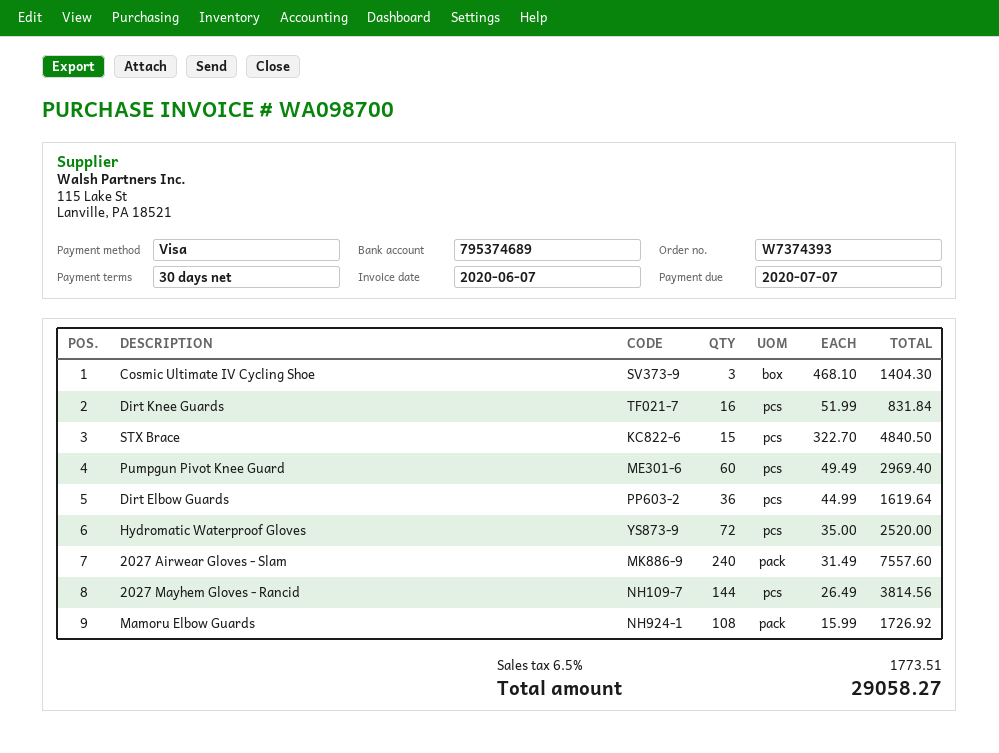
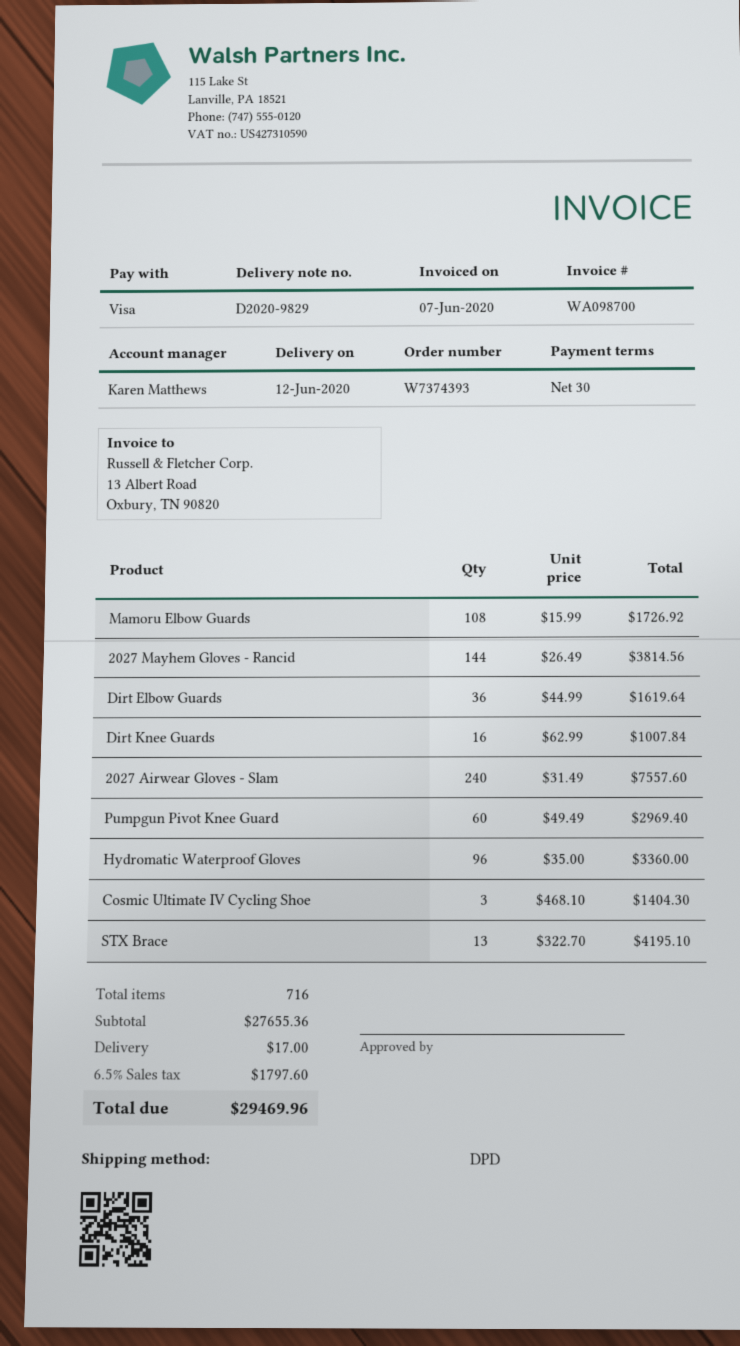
Dirt Knee Guards: 16 x 51.99 = 831.84 -> 16 x 62.99 = 1007.84
STX Brace: 15 x 322.70 = 4840.50 -> 13 x 322.70 = 4195.10
Hydromatic Waterproof Gloves: 72 x 35.00 = 2520.00 -> 96 x 35.00 = 3360.00
shipping: none -> 17.00
tax: 6.5% = 1773.51 -> 6.5% = 1797.60
total: 29058.27 -> 29469.96

